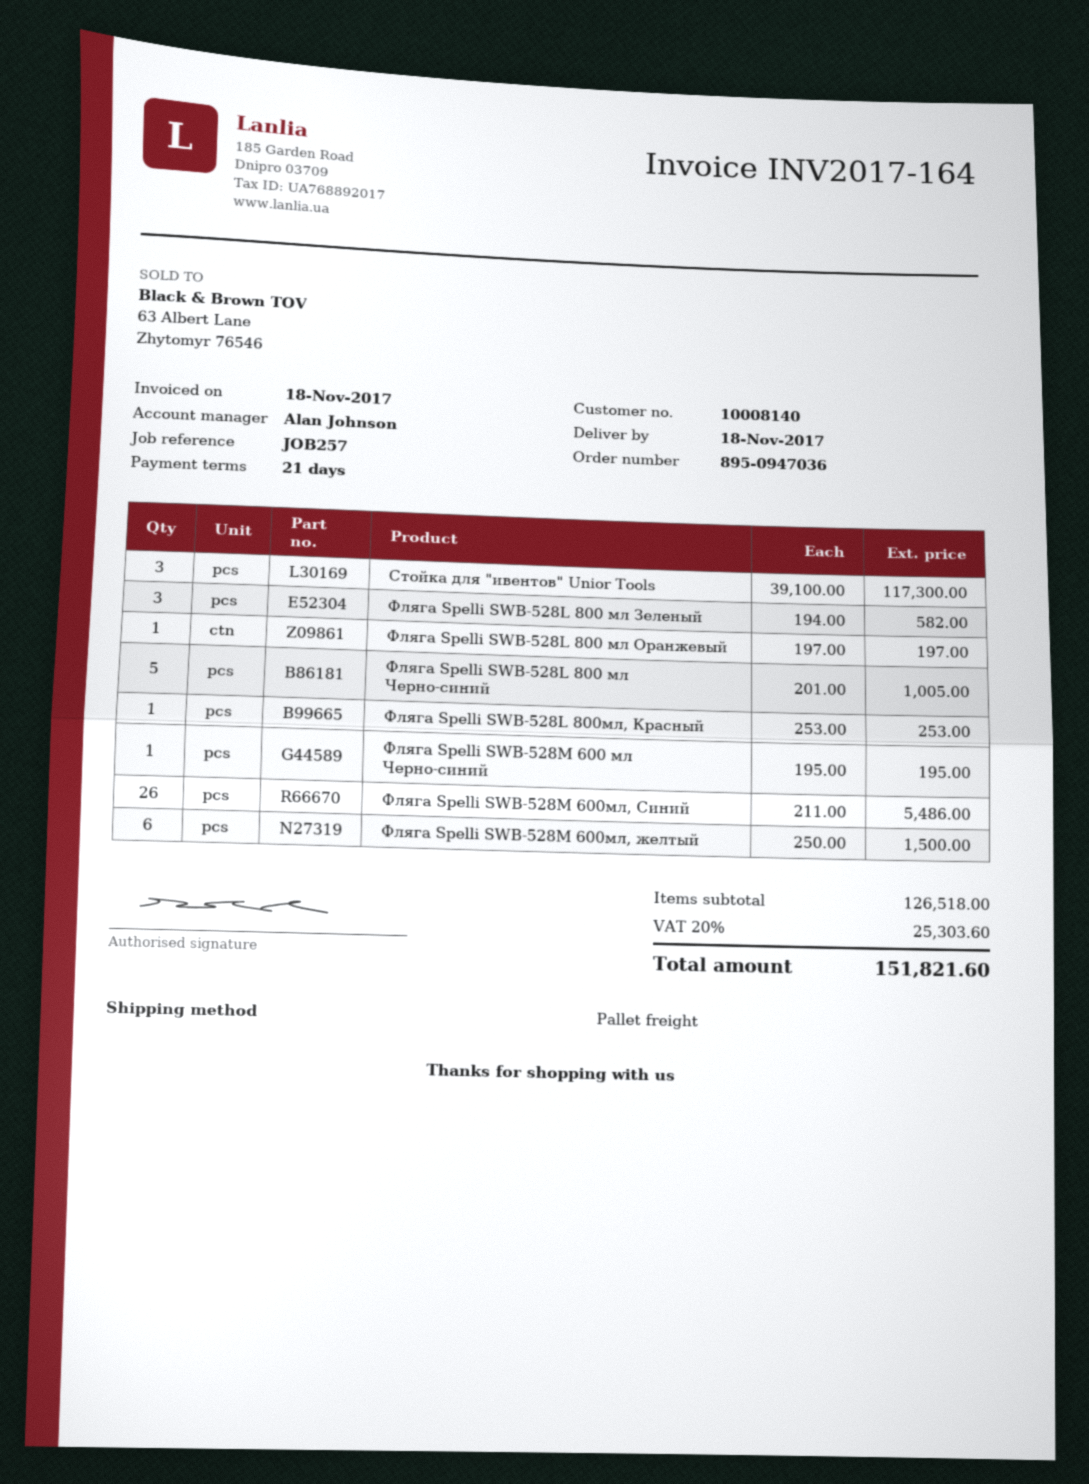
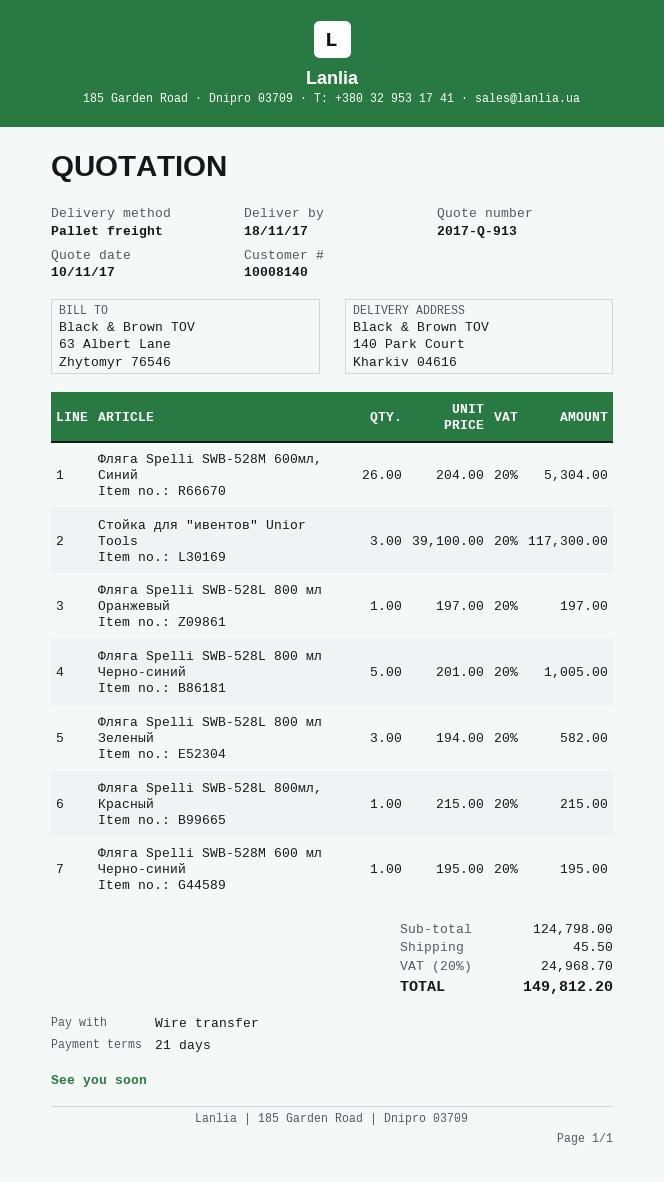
Фляга Spelli SWB-528L 800мл, Красный: 1 x 253.00 = 253.00 -> 1 x 215.00 = 215.00
Фляга Spelli SWB-528M 600мл, Синий: 26 x 211.00 = 5486.00 -> 26 x 204.00 = 5304.00
Фляга Spelli SWB-528M 600мл, желтый: 6 x 250.00 = 1500.00 -> none
subtotal: 126518.00 -> 124798.00
shipping: none -> 45.50
tax: 20% = 25303.60 -> 20% = 24968.70
total: 151821.60 -> 149812.20

